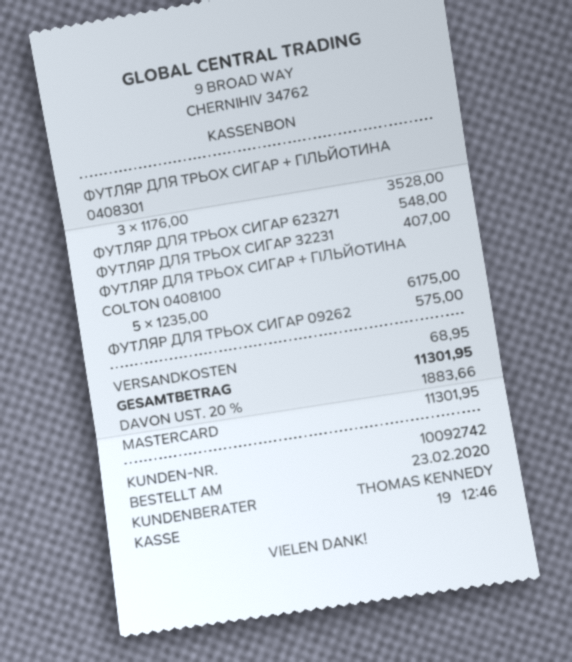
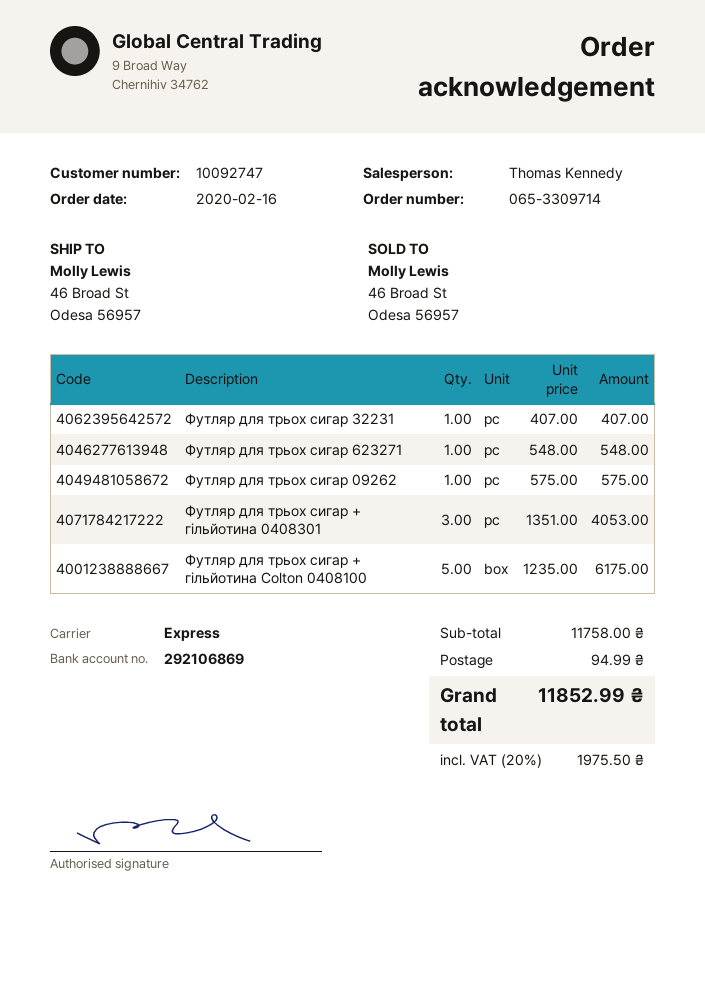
order date: 2020-02-23 -> 2020-02-16
customer number: 10092742 -> 10092747
ФУТЛЯР ДЛЯ ТРЬОХ СИГАР + ГІЛЬЙОТИНА 0408301: 3 x 1176.00 = 3528.00 -> 3 x 1351.00 = 4053.00
shipping: 68.95 -> 94.99
tax: 20% = 1883.66 -> 20% = 1975.50
total: 11301.95 -> 11852.99

